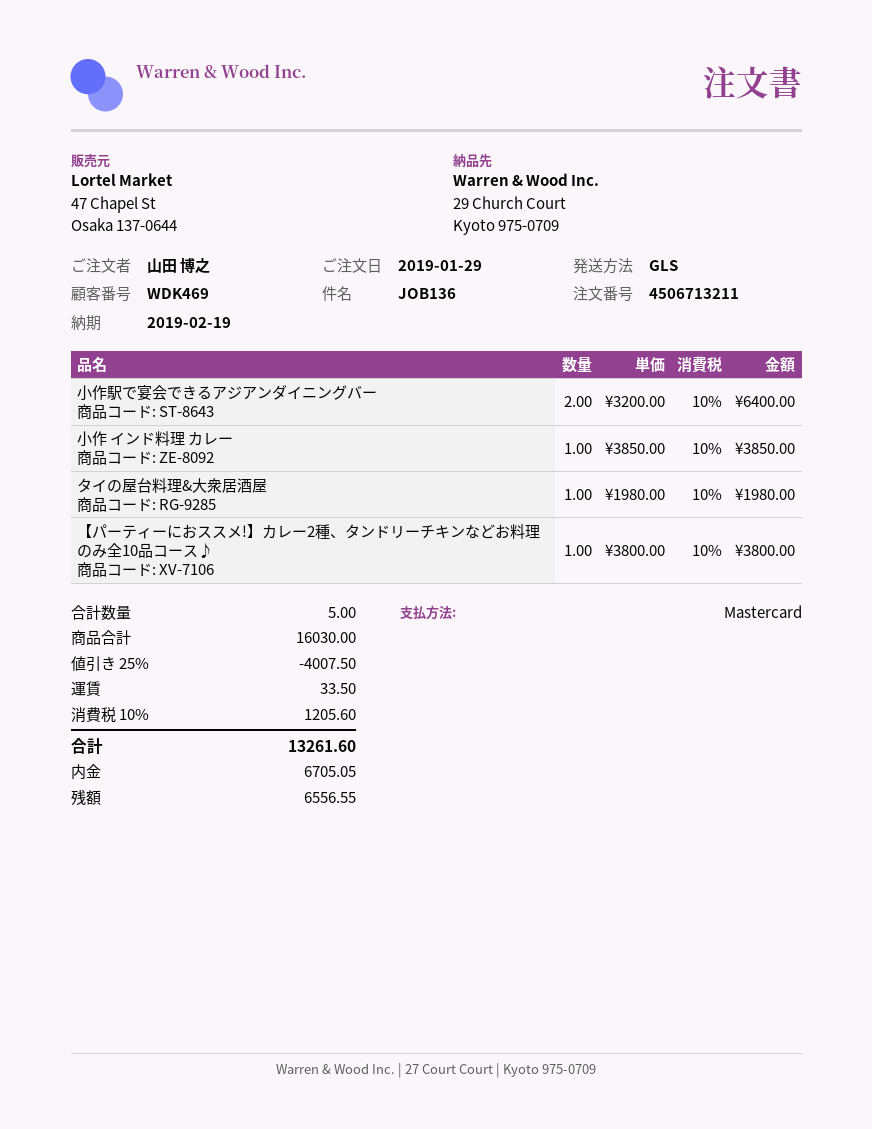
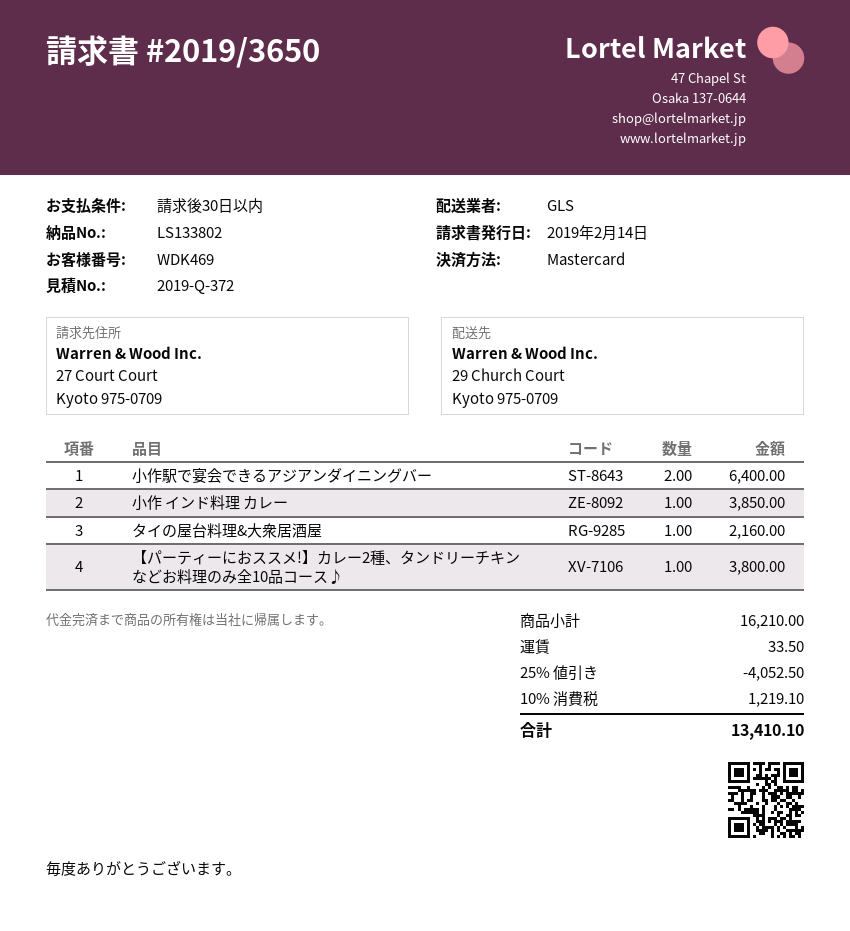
タイの屋台料理&大衆居酒屋: 1 for 1980.00 -> 1 for 2160.00
subtotal: 16030.00 -> 16210.00
discount: 25% = 4007.50 -> 25% = 4052.50
tax: 10% = 1205.60 -> 10% = 1219.10
total: 13261.60 -> 13410.10

